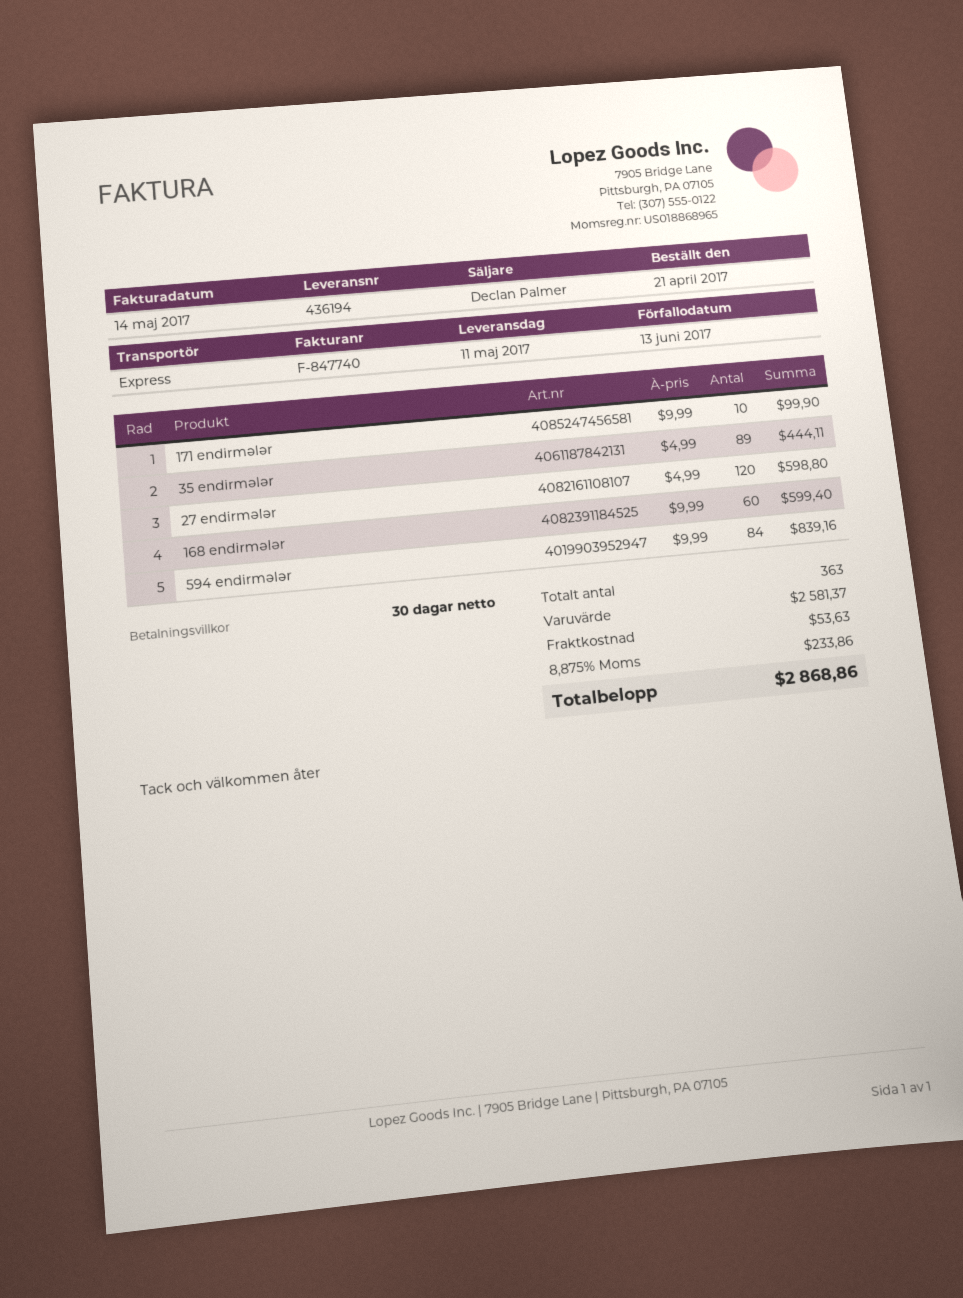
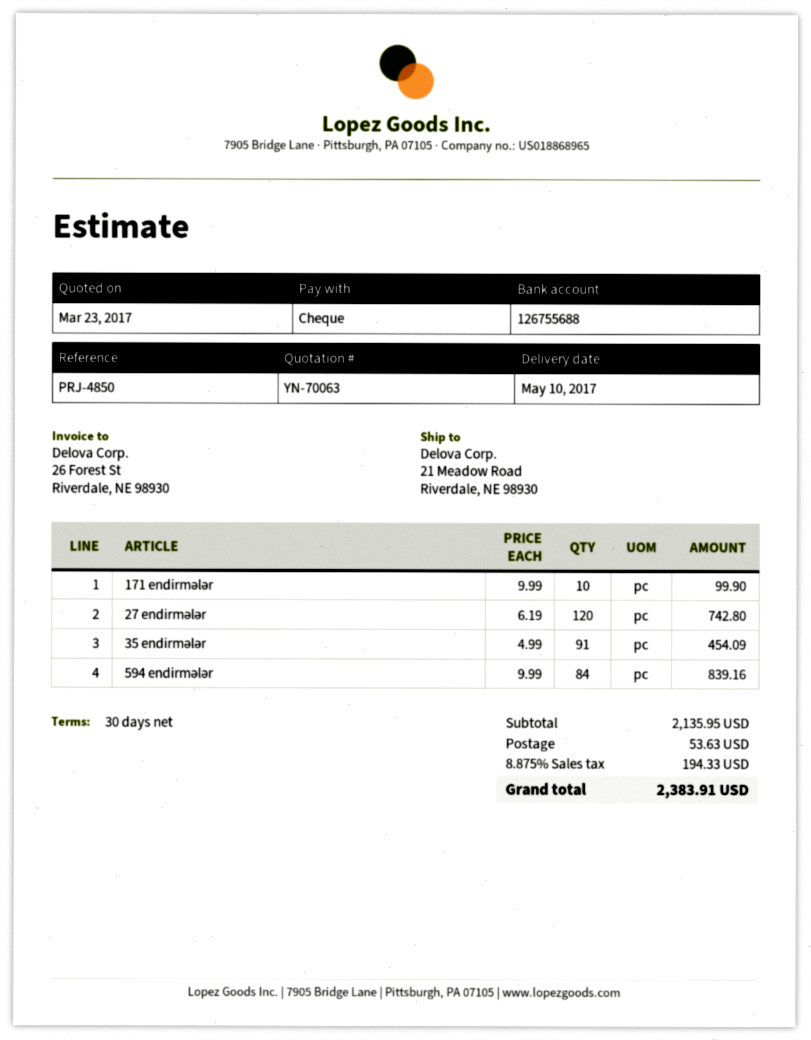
delivery date: 2017-05-11 -> 2017-05-10
35 endirmələr: 89 x 4.99 = 444.11 -> 91 x 4.99 = 454.09
27 endirmələr: 120 x 4.99 = 598.80 -> 120 x 6.19 = 742.80
168 endirmələr: 60 x 9.99 = 599.40 -> none
subtotal: 2581.37 -> 2135.95
tax: 8.875% = 233.86 -> 8.875% = 194.33
total: 2868.86 -> 2383.91

